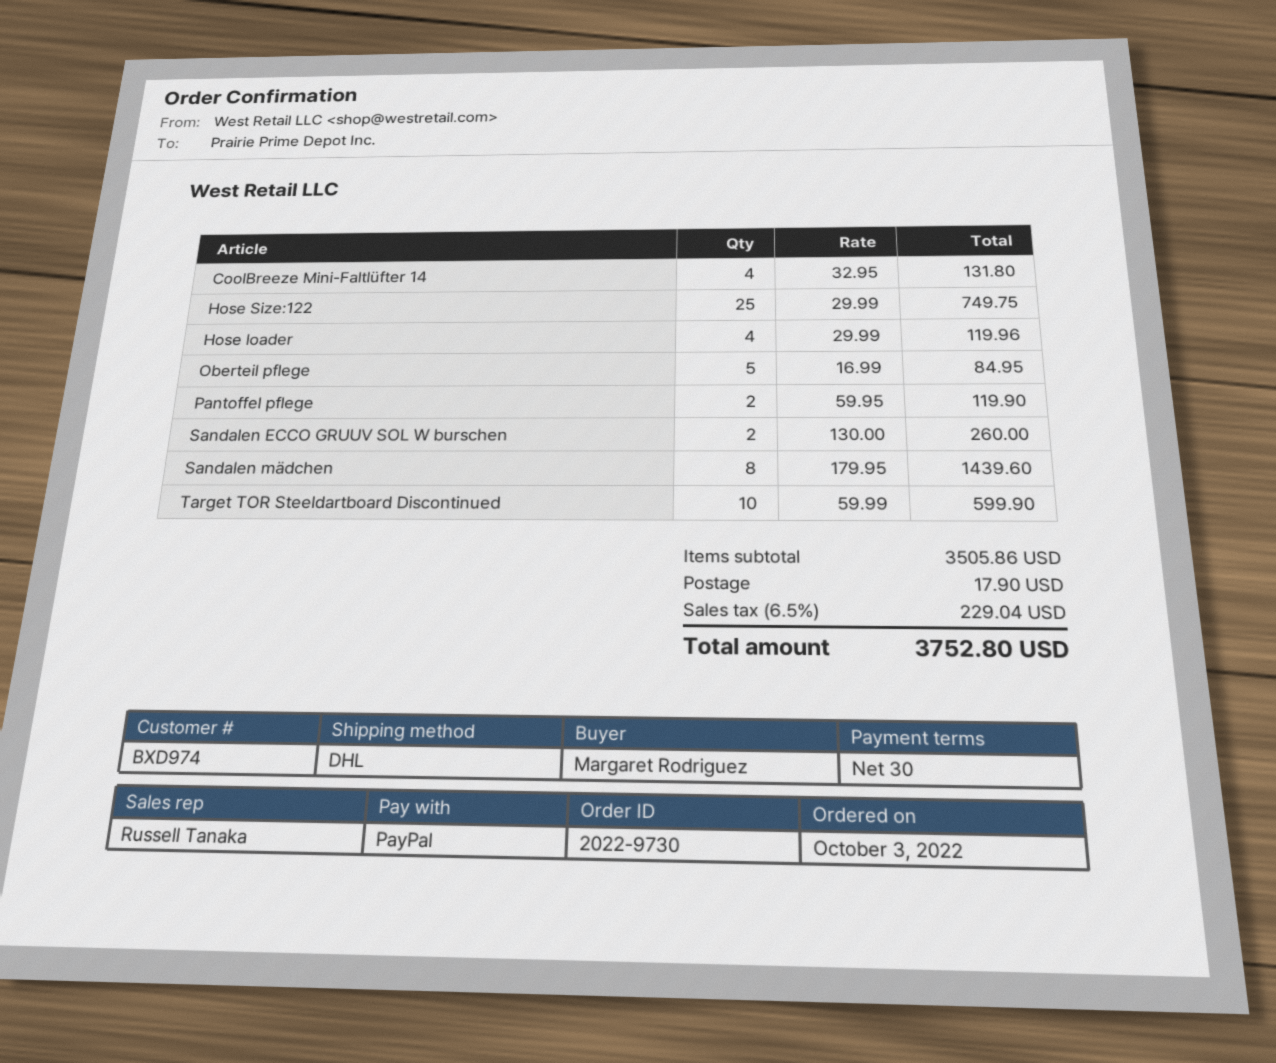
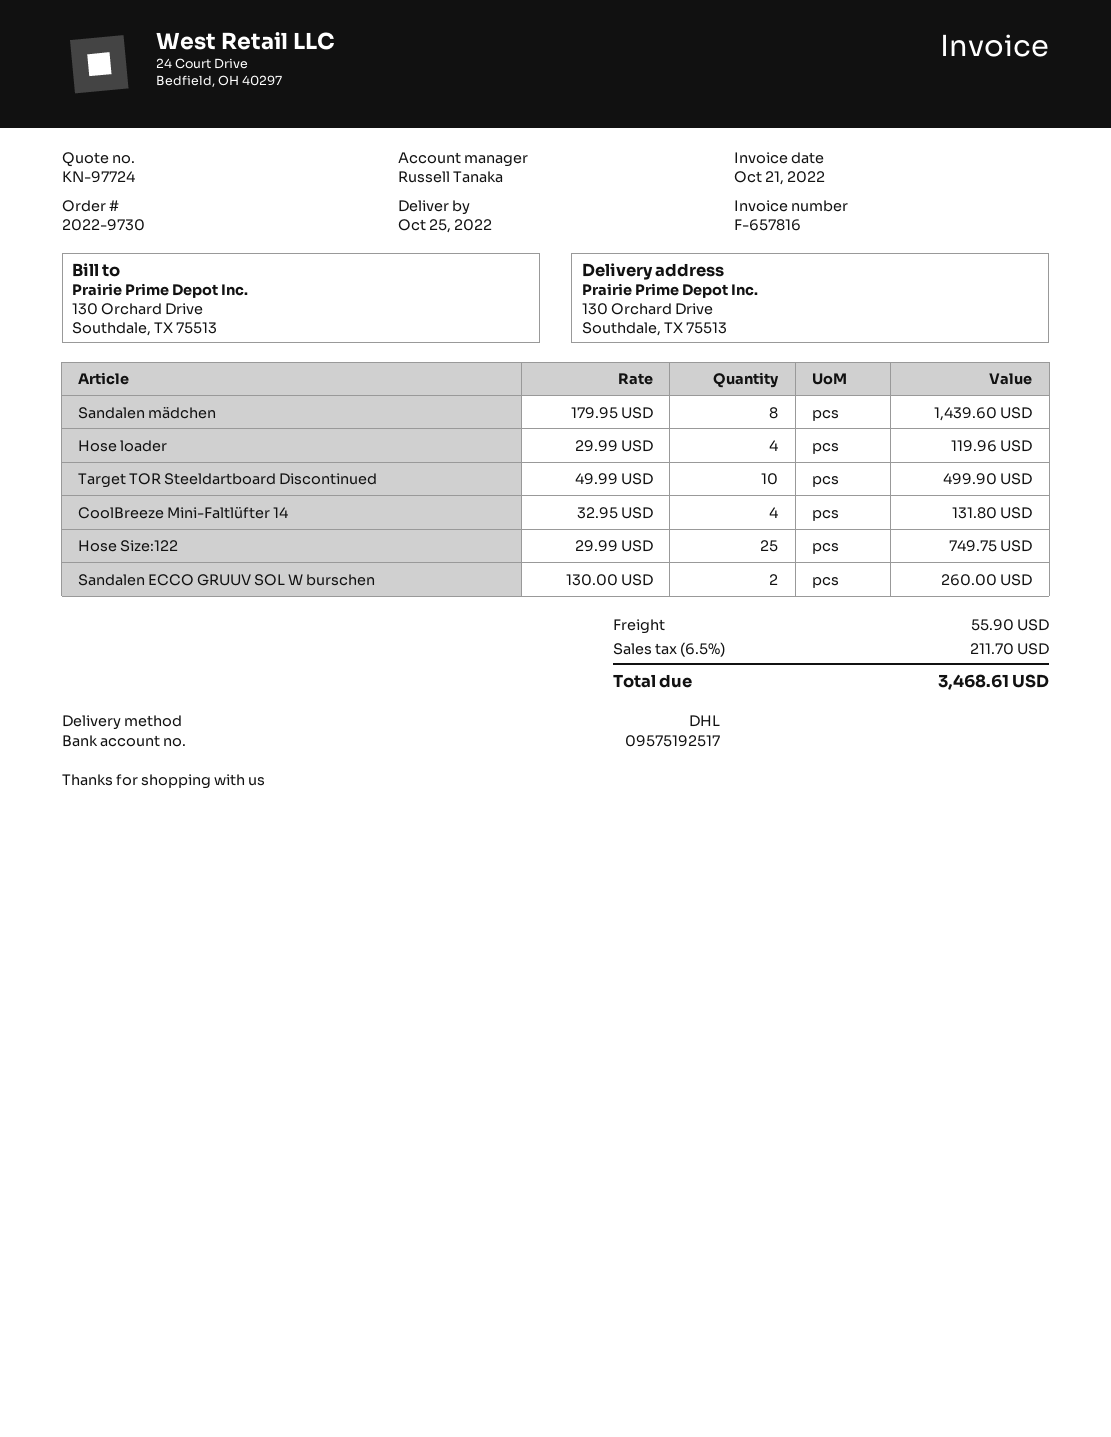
Oberteil pflege: 5 x 16.99 = 84.95 -> none
Pantoffel pflege: 2 x 59.95 = 119.90 -> none
Target TOR Steeldartboard Discontinued: 10 x 59.99 = 599.90 -> 10 x 49.99 = 499.90
shipping: 17.90 -> 55.90
tax: 6.5% = 229.04 -> 6.5% = 211.70
total: 3752.80 -> 3468.61

